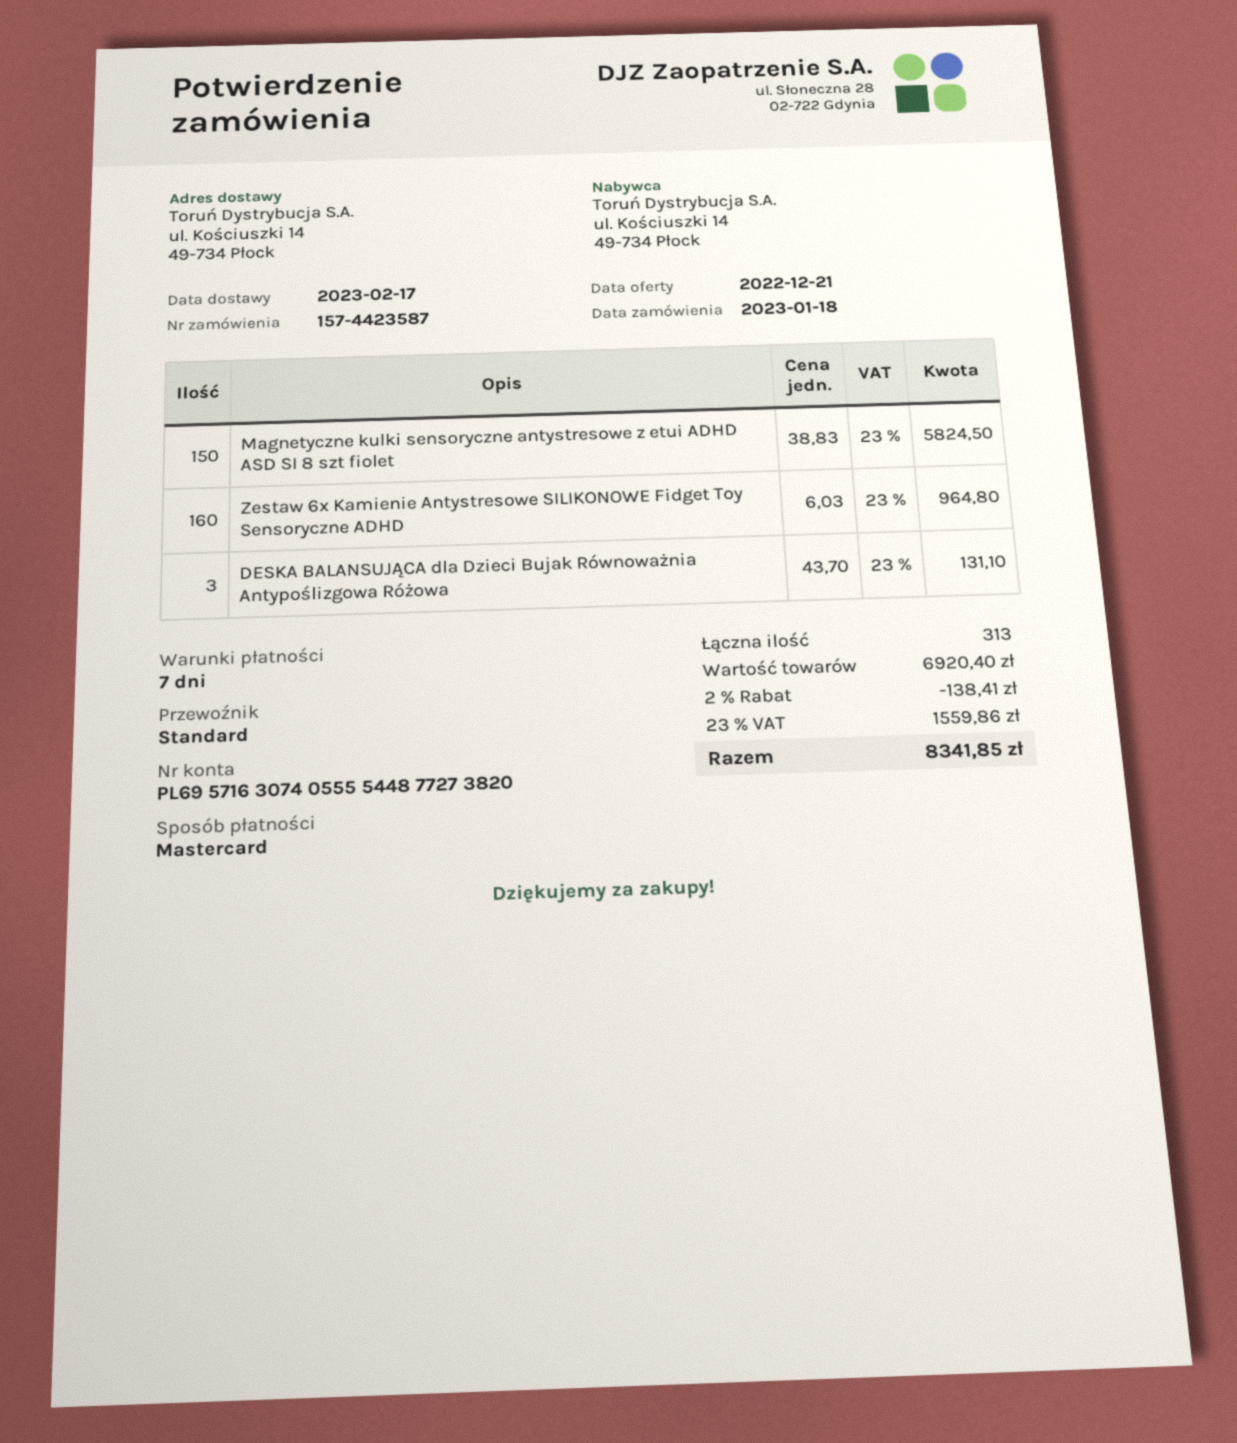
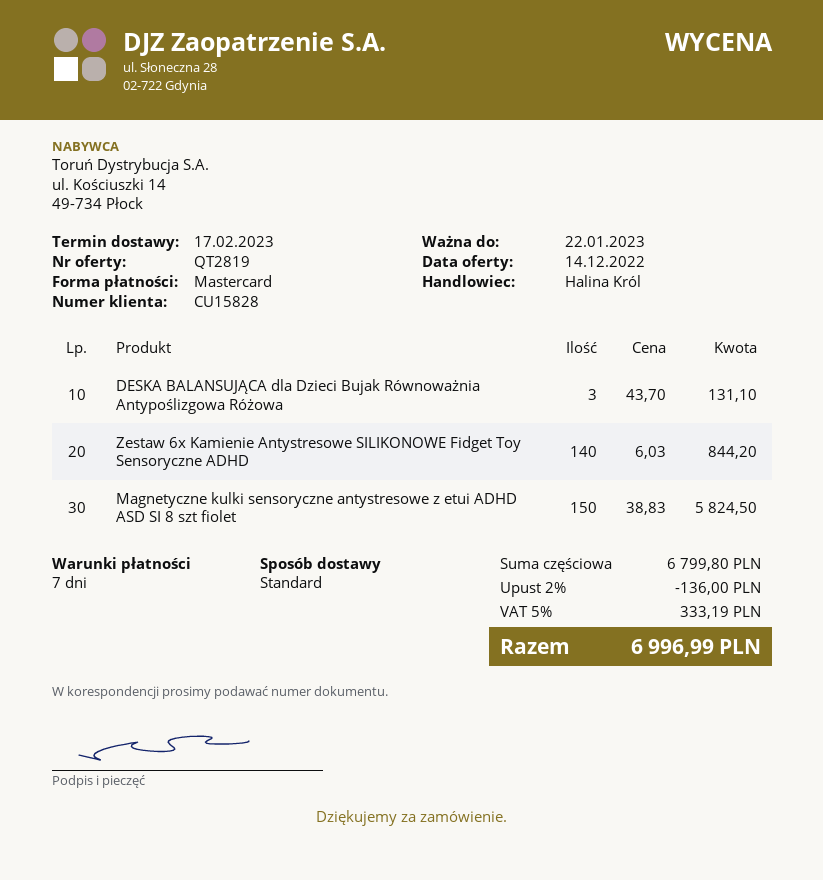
quote date: 2022-12-21 -> 2022-12-14
Zestaw 6x Kamienie Antystresowe SILIKONOWE Fidget Toy Sensoryczne ADHD: 160 x 6.03 = 964.80 -> 140 x 6.03 = 844.20
subtotal: 6920.40 -> 6799.80
discount: 2% = 138.41 -> 2% = 136.00
tax: 23% = 1559.86 -> 5% = 333.19
total: 8341.85 -> 6996.99

